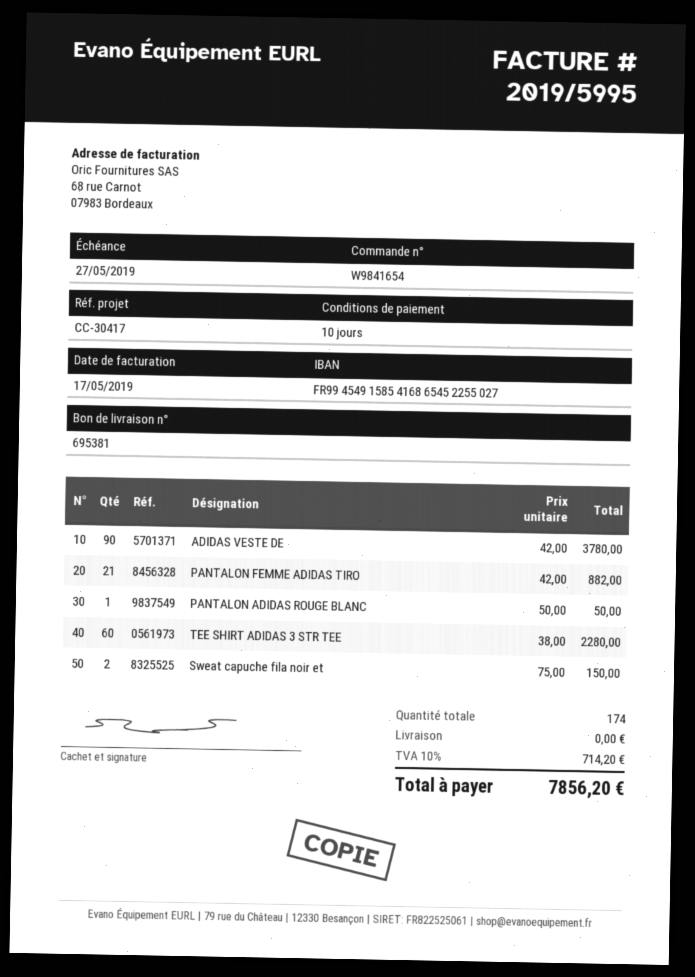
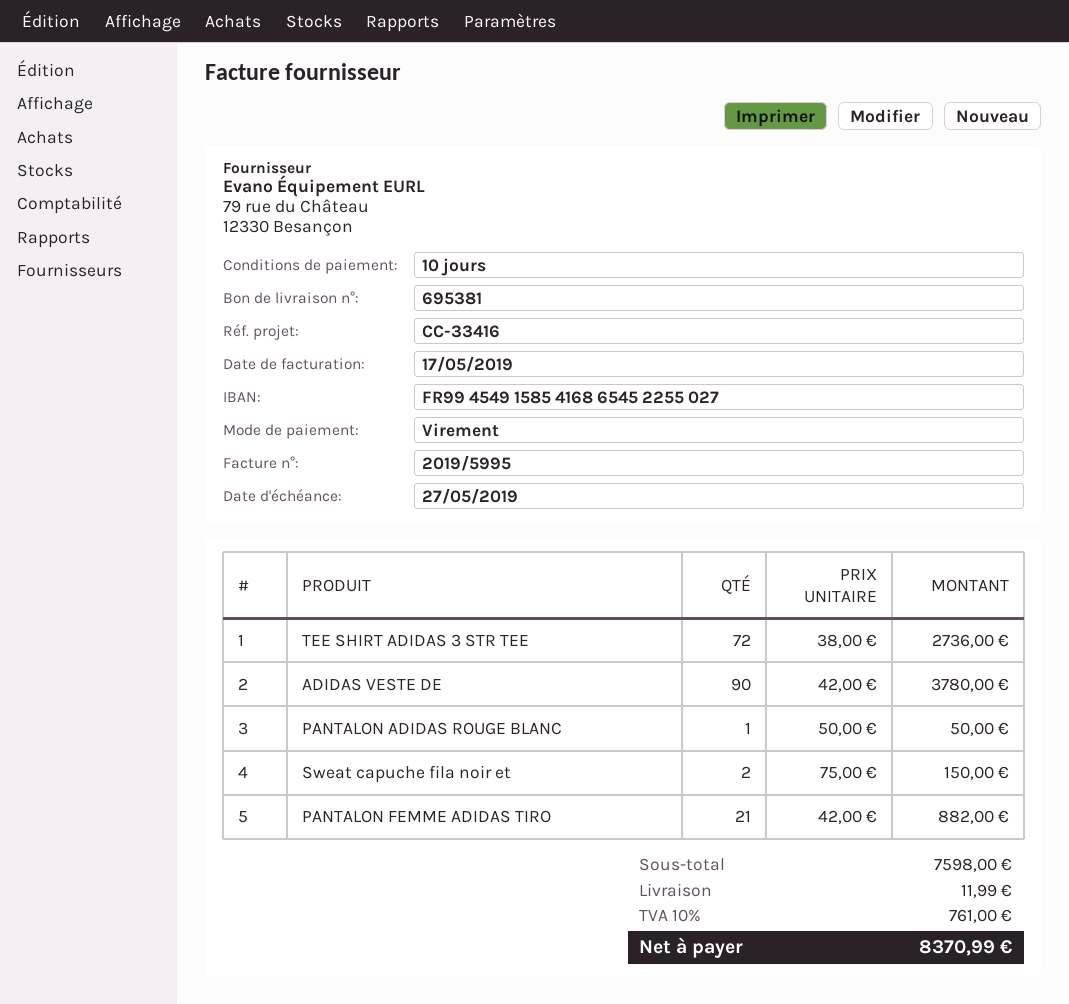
reference: CC-30417 -> CC-33416
TEE SHIRT ADIDAS 3 STR TEE: 60 x 38.00 = 2280.00 -> 72 x 38.00 = 2736.00
shipping: 0.00 -> 11.99
tax: 10% = 714.20 -> 10% = 761.00
total: 7856.20 -> 8370.99

